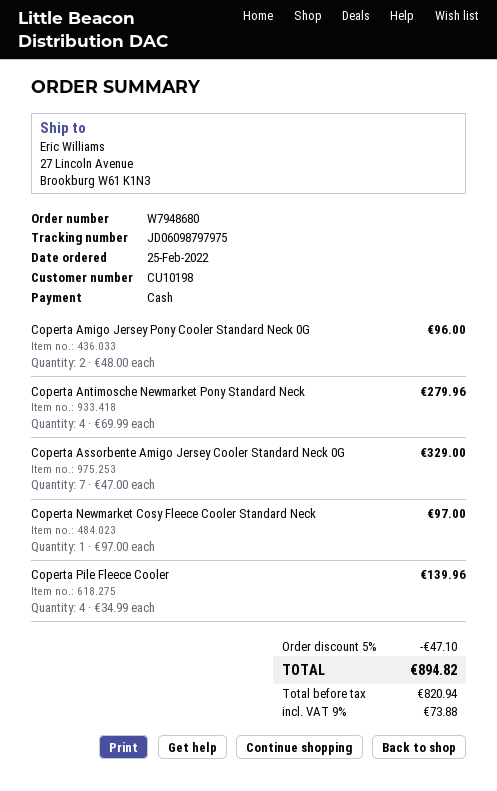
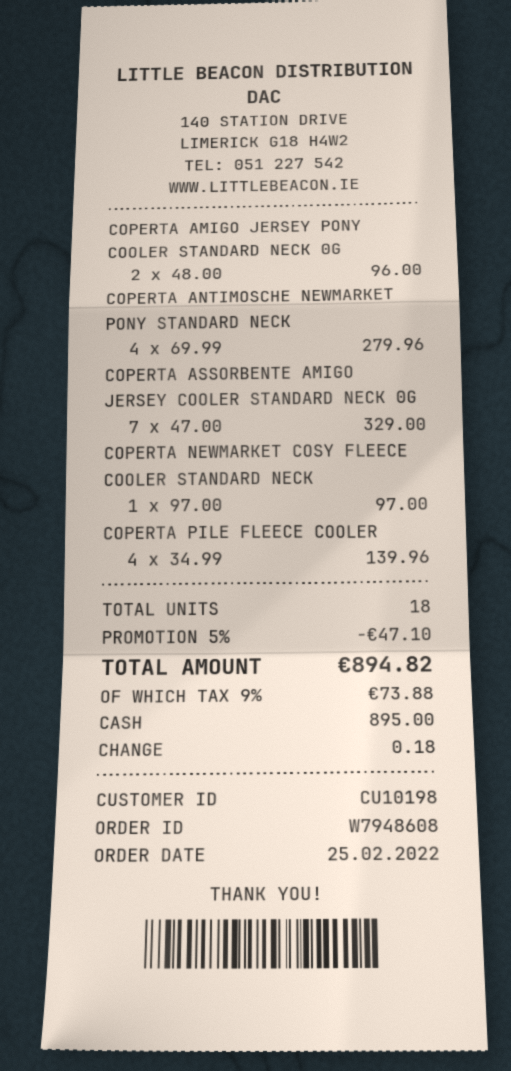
order number: W7948680 -> W7948608

